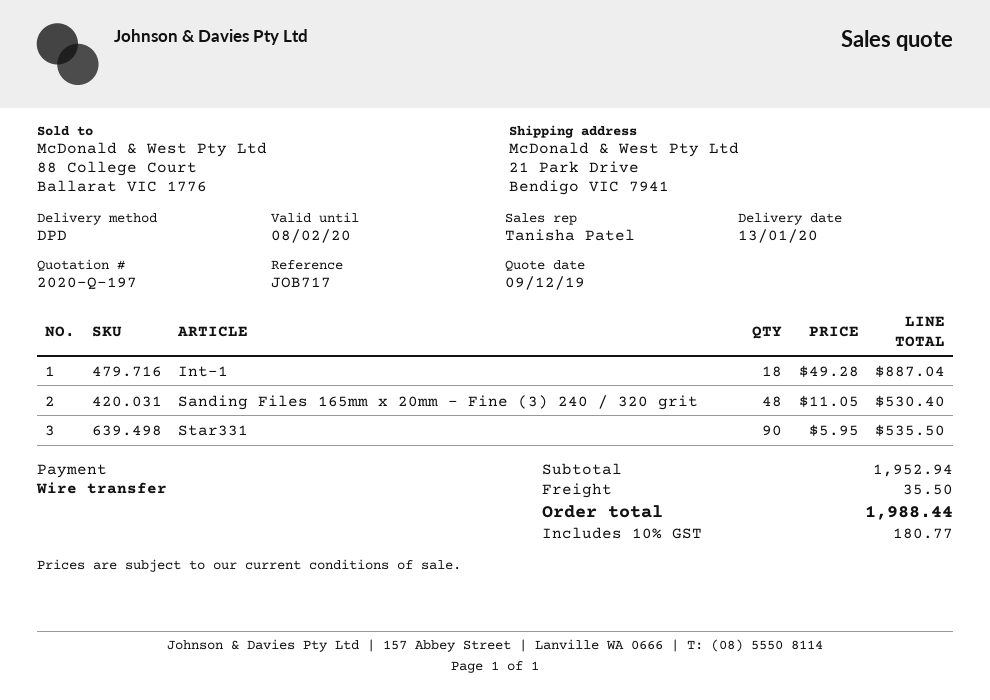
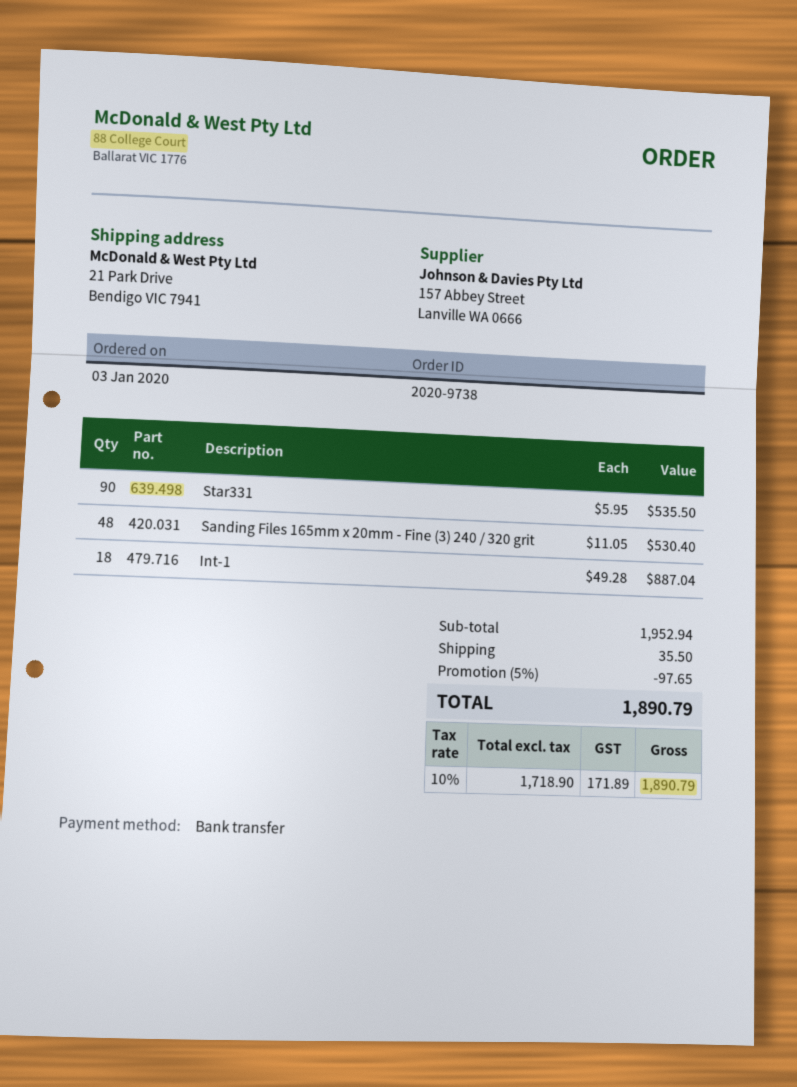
discount: none -> 5% = 97.65
tax: 10% = 180.77 -> 10% = 171.89
total: 1988.44 -> 1890.79

